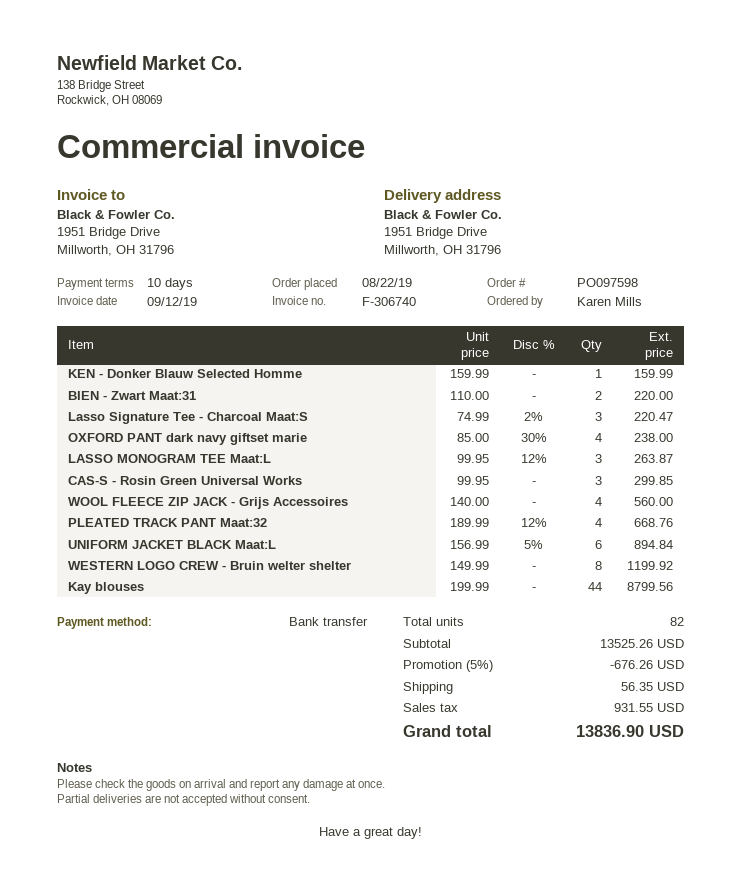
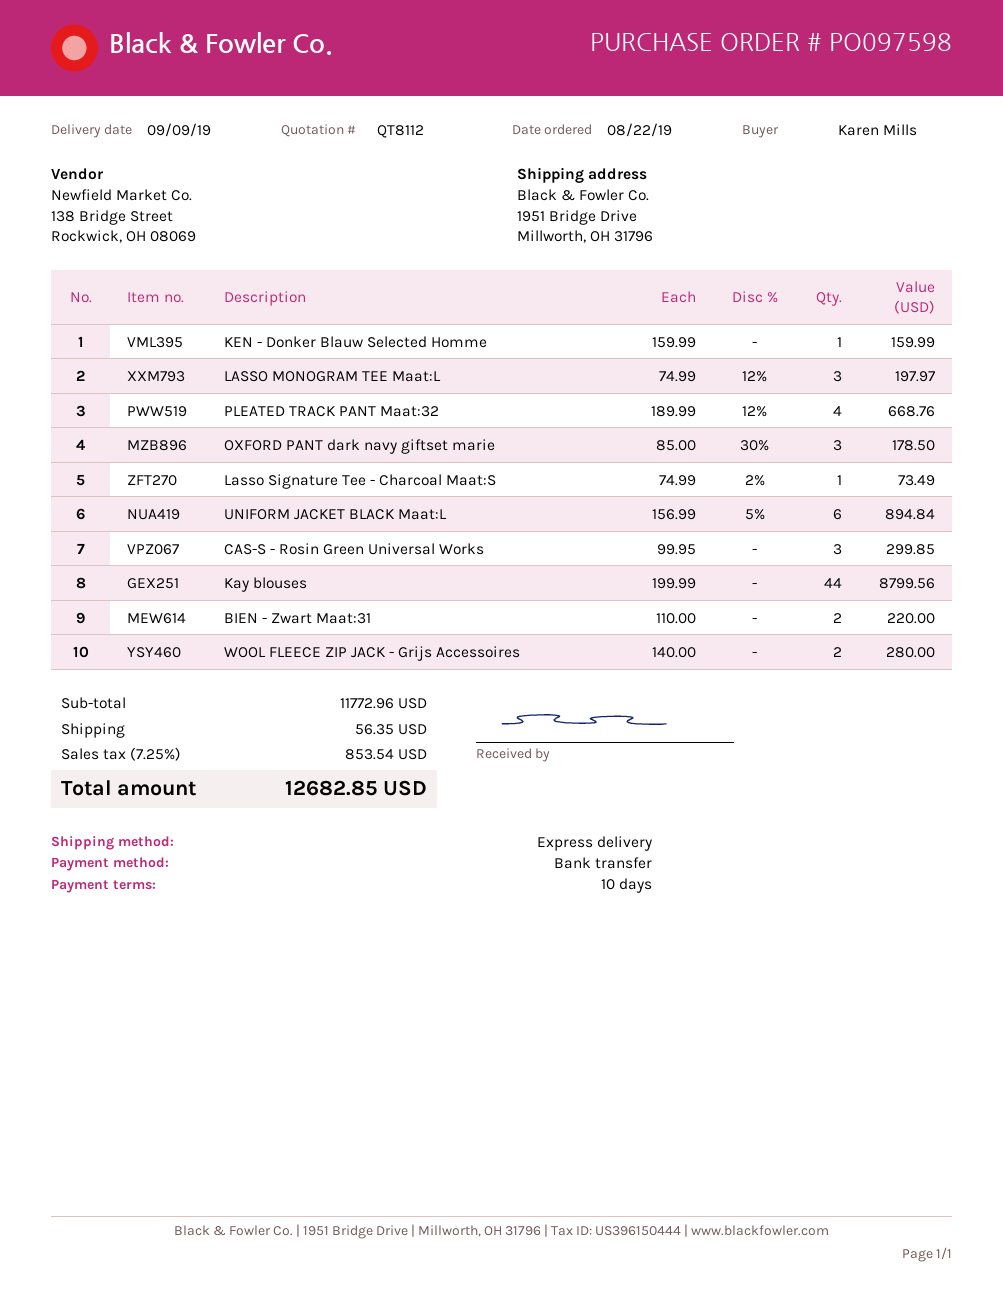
Lasso Signature Tee - Charcoal Maat:S: 3 x 74.99 - 2% = 220.47 -> 1 x 74.99 - 2% = 73.49
OXFORD PANT dark navy giftset marie: 4 x 85.00 - 30% = 238.00 -> 3 x 85.00 - 30% = 178.50
LASSO MONOGRAM TEE Maat:L: 3 x 99.95 - 12% = 263.87 -> 3 x 74.99 - 12% = 197.97
WOOL FLEECE ZIP JACK - Grijs Accessoires: 4 x 140.00 = 560.00 -> 2 x 140.00 = 280.00
WESTERN LOGO CREW - Bruin welter shelter: 8 x 149.99 = 1199.92 -> none
subtotal: 13525.26 -> 11772.96
discount: 5% = 676.26 -> none
tax: 931.55 -> 853.54
total: 13836.90 -> 12682.85

